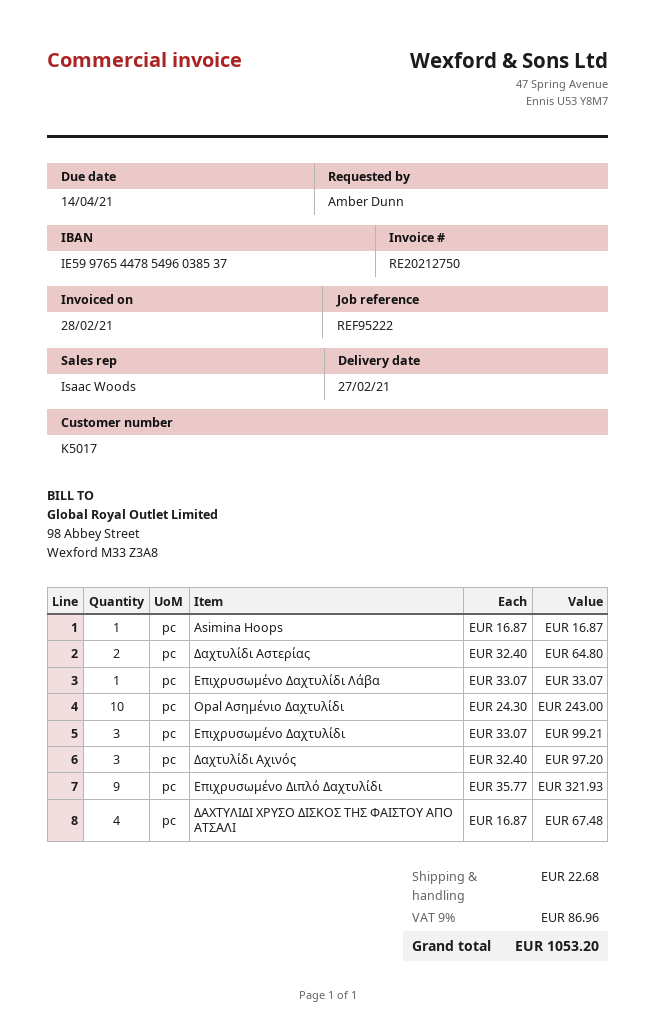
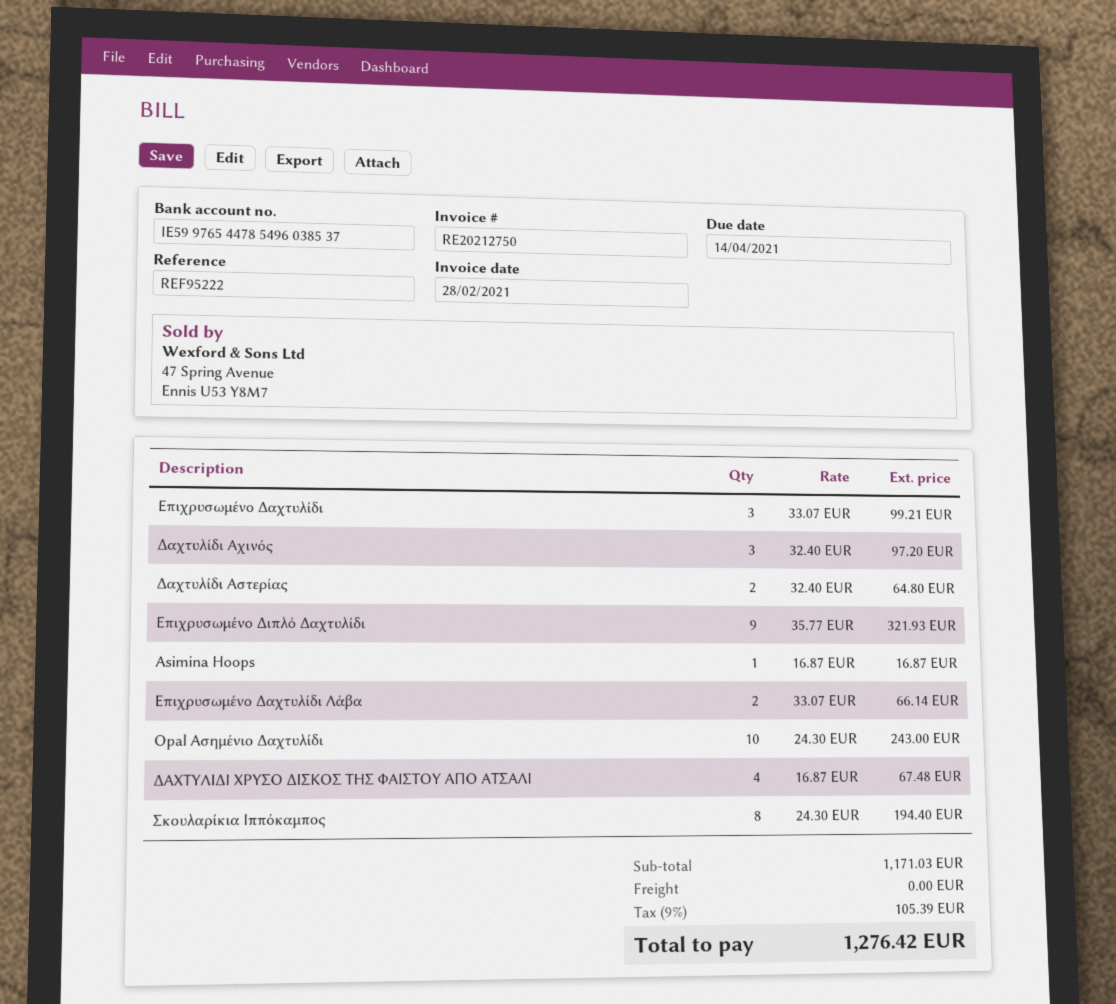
Επιχρυσωμένο Δαχτυλίδι Λάβα: 1 x 33.07 = 33.07 -> 2 x 33.07 = 66.14
Σκουλαρίκια Ιππόκαμπος: none -> 8 x 24.30 = 194.40
shipping: 22.68 -> 0.00
tax: 9% = 86.96 -> 9% = 105.39
total: 1053.20 -> 1276.42

